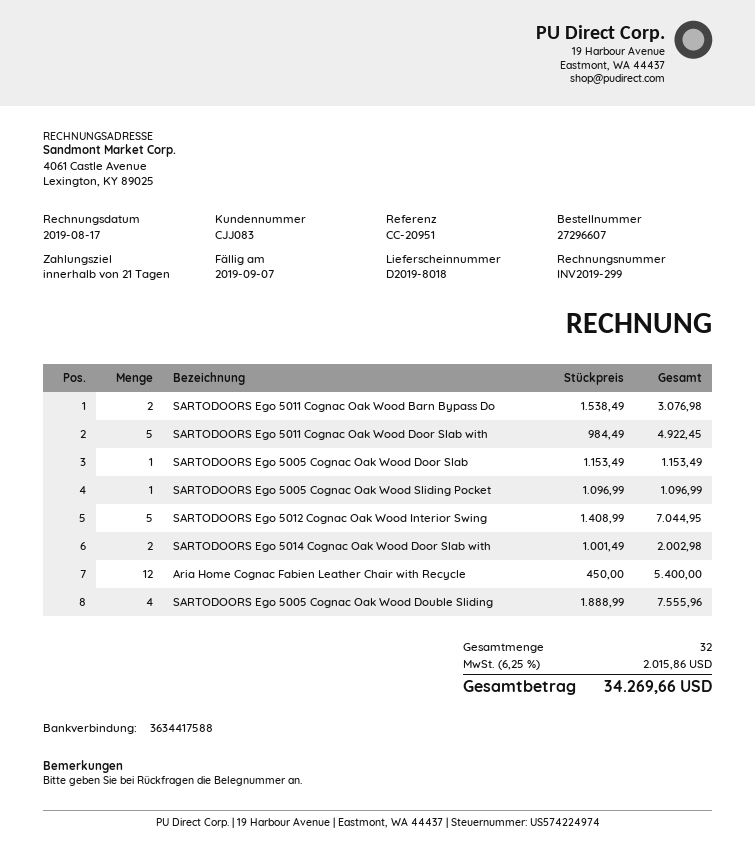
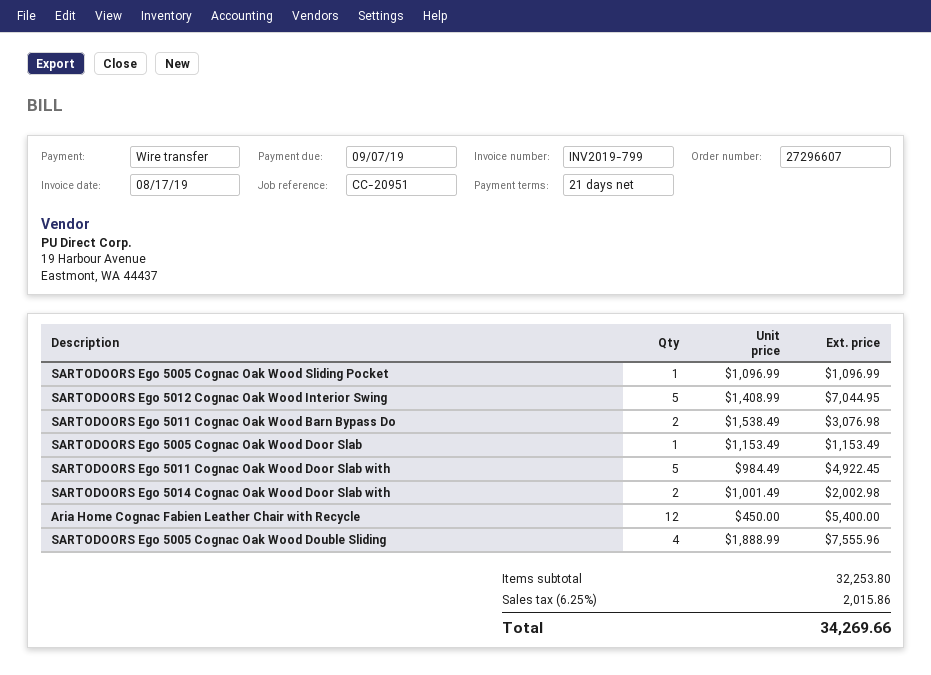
invoice number: INV2019-299 -> INV2019-799

